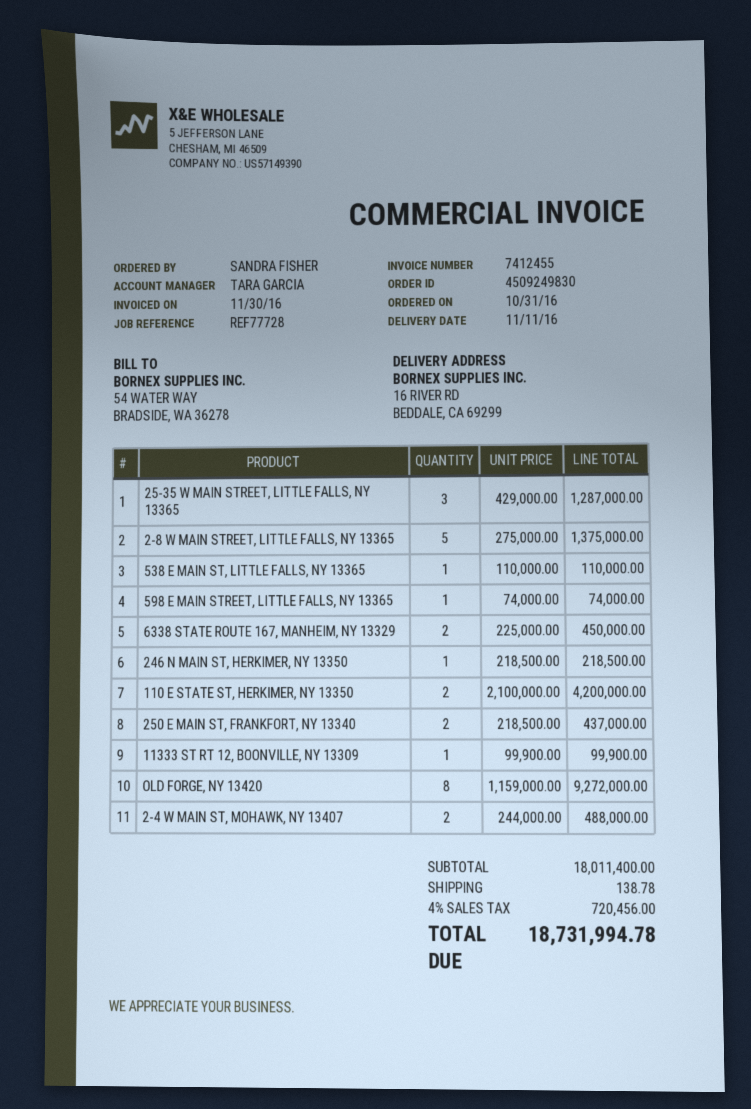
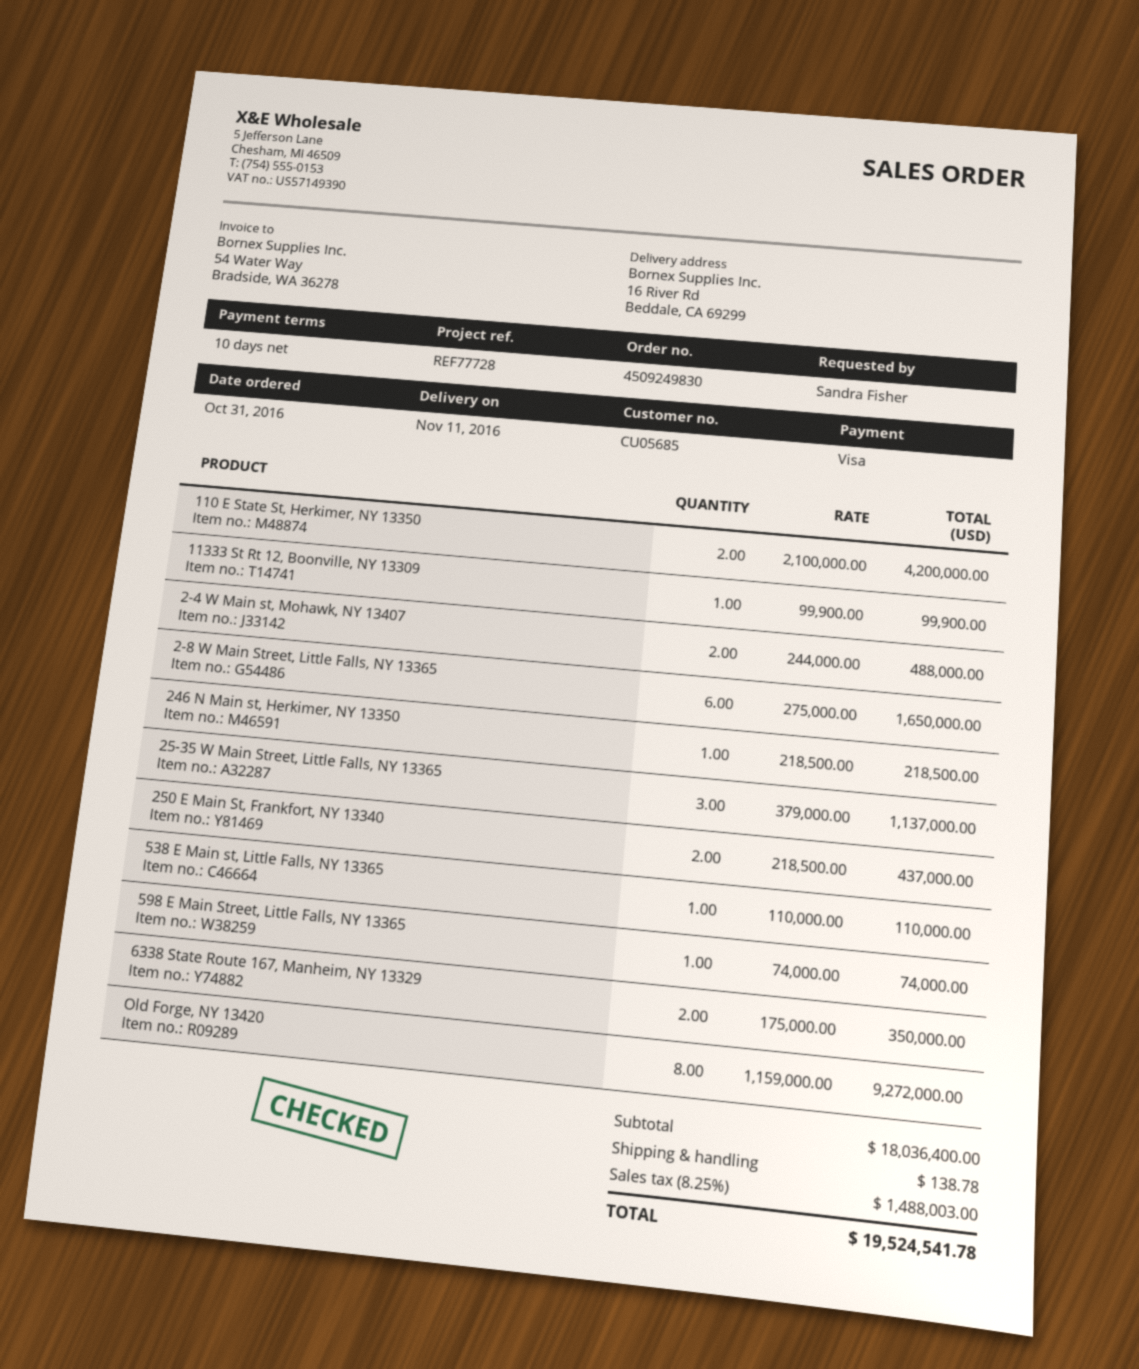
25-35 W MAIN STREET, LITTLE FALLS, NY 13365: 3 x 429000.00 = 1287000.00 -> 3 x 379000.00 = 1137000.00
2-8 W MAIN STREET, LITTLE FALLS, NY 13365: 5 x 275000.00 = 1375000.00 -> 6 x 275000.00 = 1650000.00
6338 STATE ROUTE 167, MANHEIM, NY 13329: 2 x 225000.00 = 450000.00 -> 2 x 175000.00 = 350000.00
subtotal: 18011400.00 -> 18036400.00
tax: 4% = 720456.00 -> 8.25% = 1488003.00
total: 18731994.78 -> 19524541.78

